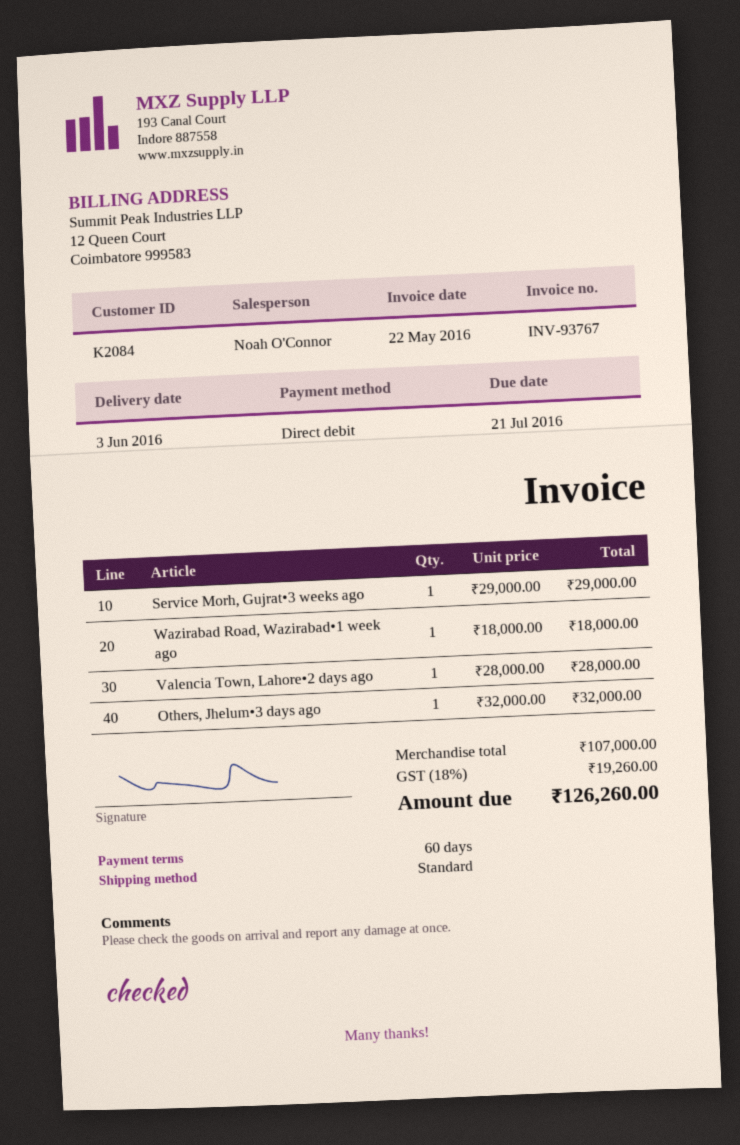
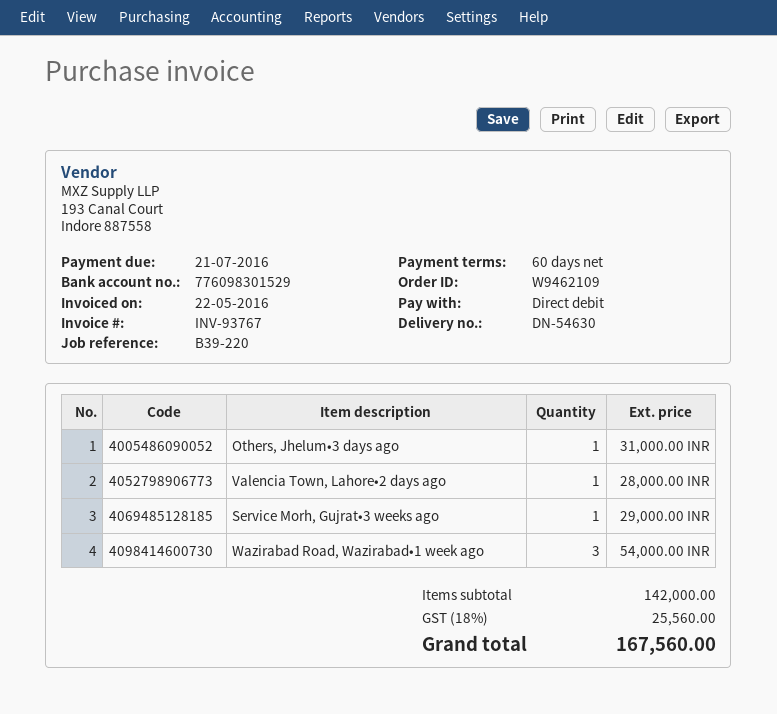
Wazirabad Road, Wazirabad•1 week ago: 1 for 18000.00 -> 3 for 54000.00
Others, Jhelum•3 days ago: 1 for 32000.00 -> 1 for 31000.00
subtotal: 107000.00 -> 142000.00
tax: 18% = 19260.00 -> 18% = 25560.00
total: 126260.00 -> 167560.00

